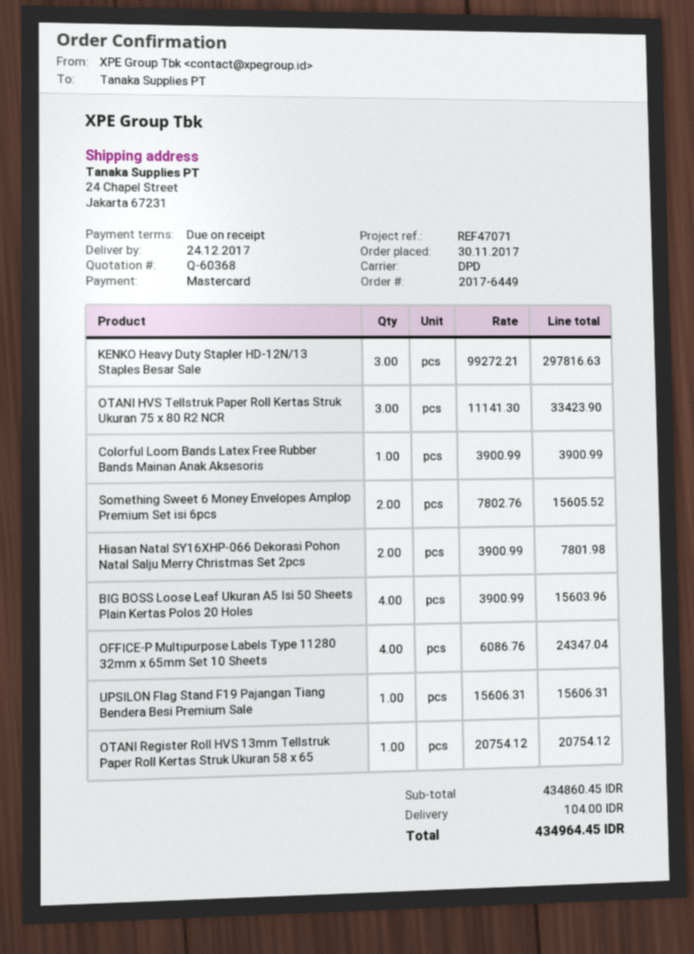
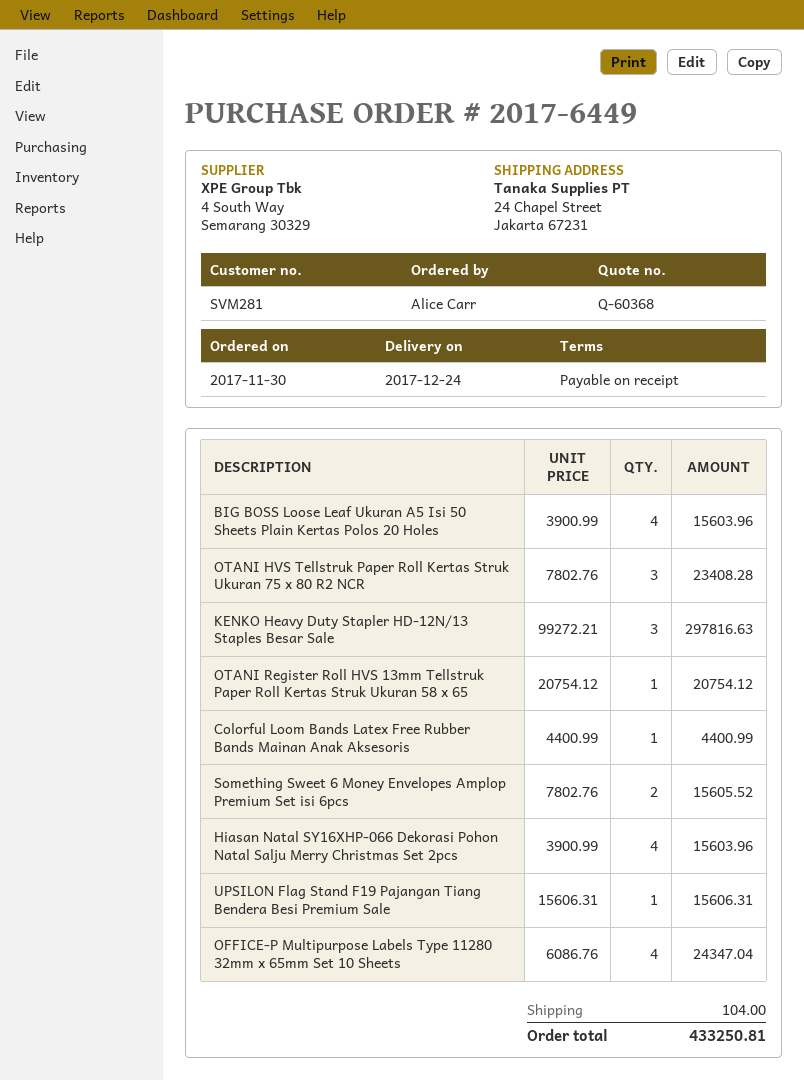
OTANI HVS Tellstruk Paper Roll Kertas Struk Ukuran 75 x 80 R2 NCR: 3 x 11141.30 = 33423.90 -> 3 x 7802.76 = 23408.28
Colorful Loom Bands Latex Free Rubber Bands Mainan Anak Aksesoris: 1 x 3900.99 = 3900.99 -> 1 x 4400.99 = 4400.99
Hiasan Natal SY16XHP-066 Dekorasi Pohon Natal Salju Merry Christmas Set 2pcs: 2 x 3900.99 = 7801.98 -> 4 x 3900.99 = 15603.96
total: 434964.45 -> 433250.81

